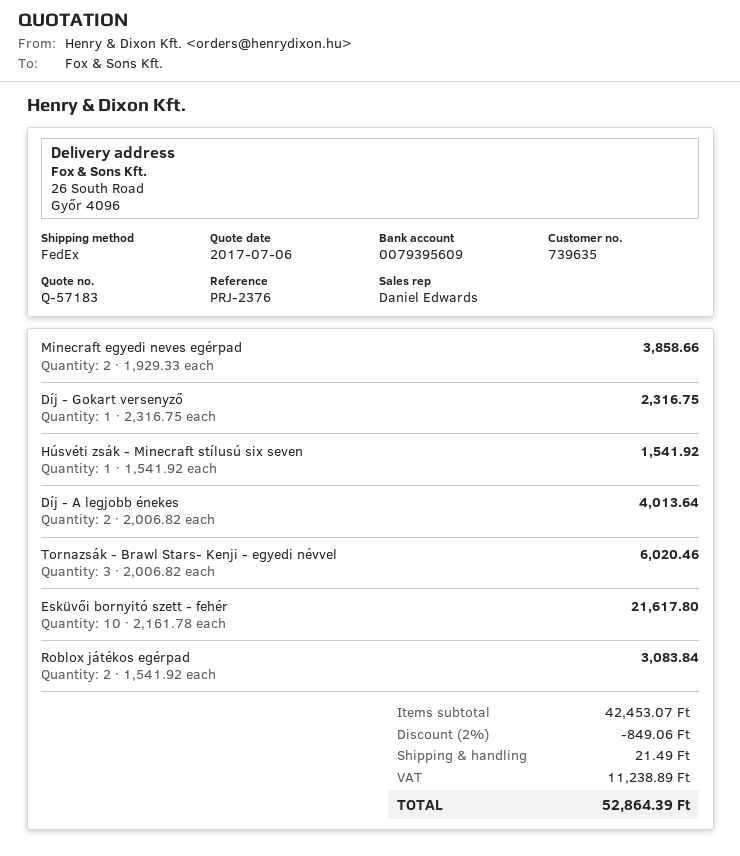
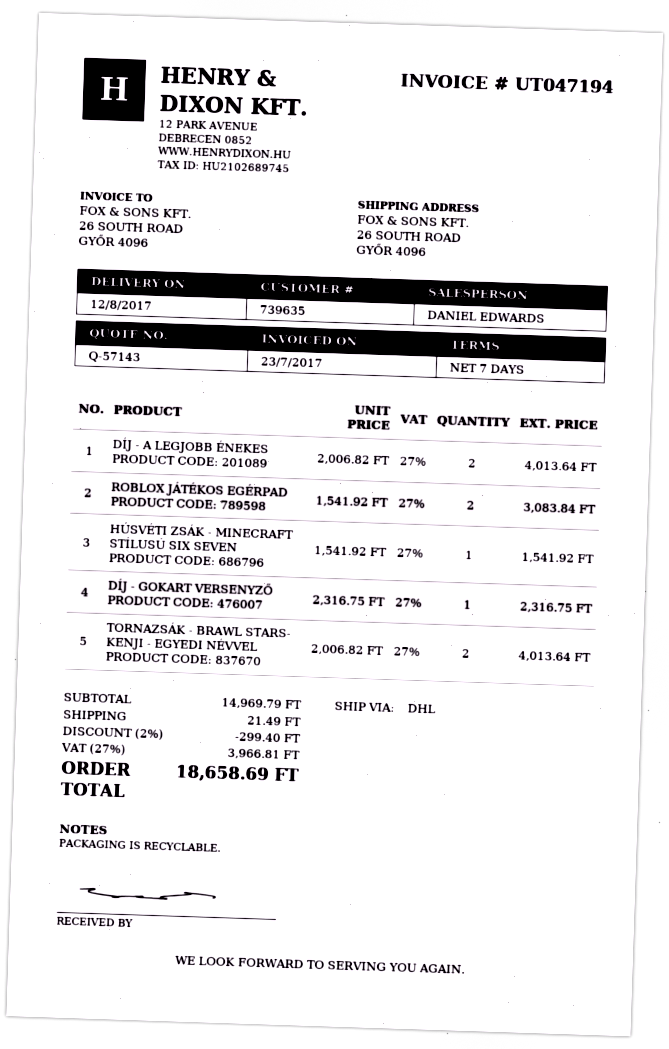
quote number: Q-57183 -> Q-57143
shipping method: FedEx -> DHL
Minecraft egyedi neves egérpad: 2 x 1929.33 = 3858.66 -> none
Tornazsák - Brawl Stars- Kenji - egyedi névvel: 3 x 2006.82 = 6020.46 -> 2 x 2006.82 = 4013.64
Esküvői bornyitó szett - fehér: 10 x 2161.78 = 21617.80 -> none
subtotal: 42453.07 -> 14969.79
discount: 2% = 849.06 -> 2% = 299.40
tax: 11238.89 -> 3966.81
total: 52864.39 -> 18658.69

